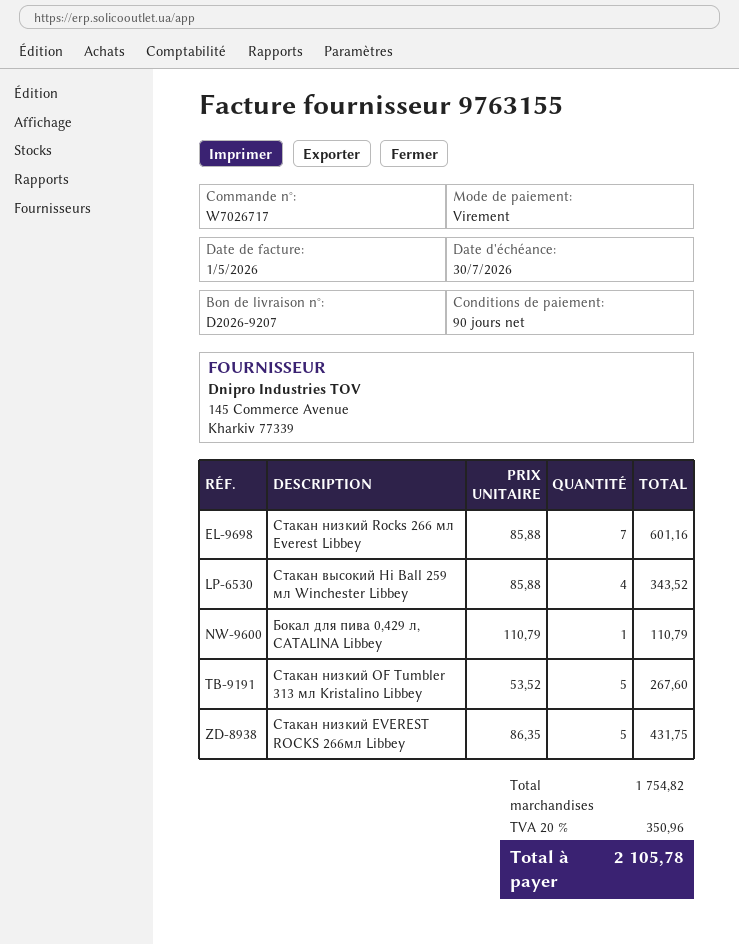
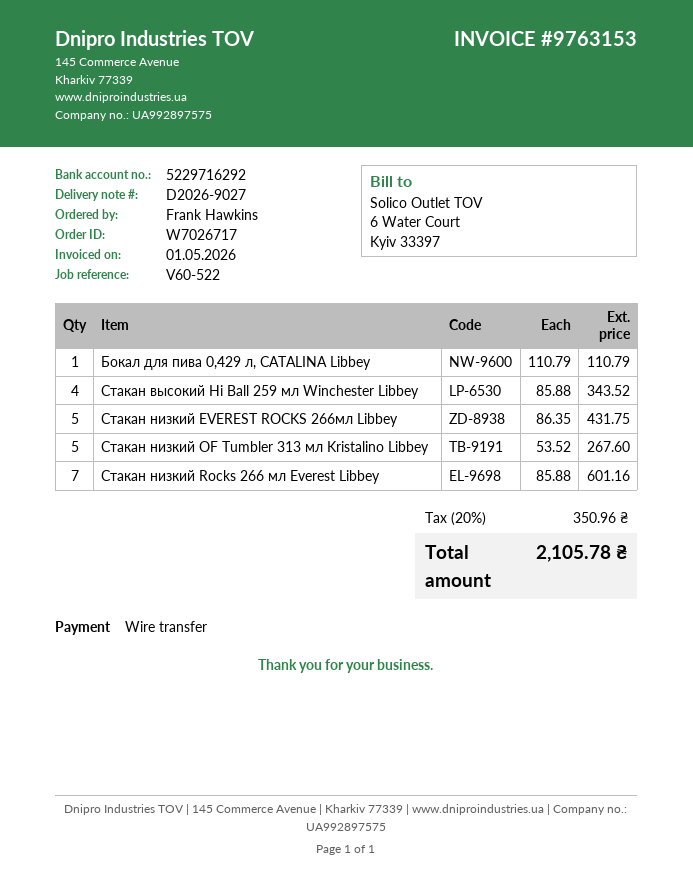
delivery note number: D2026-9207 -> D2026-9027
invoice number: 9763155 -> 9763153

